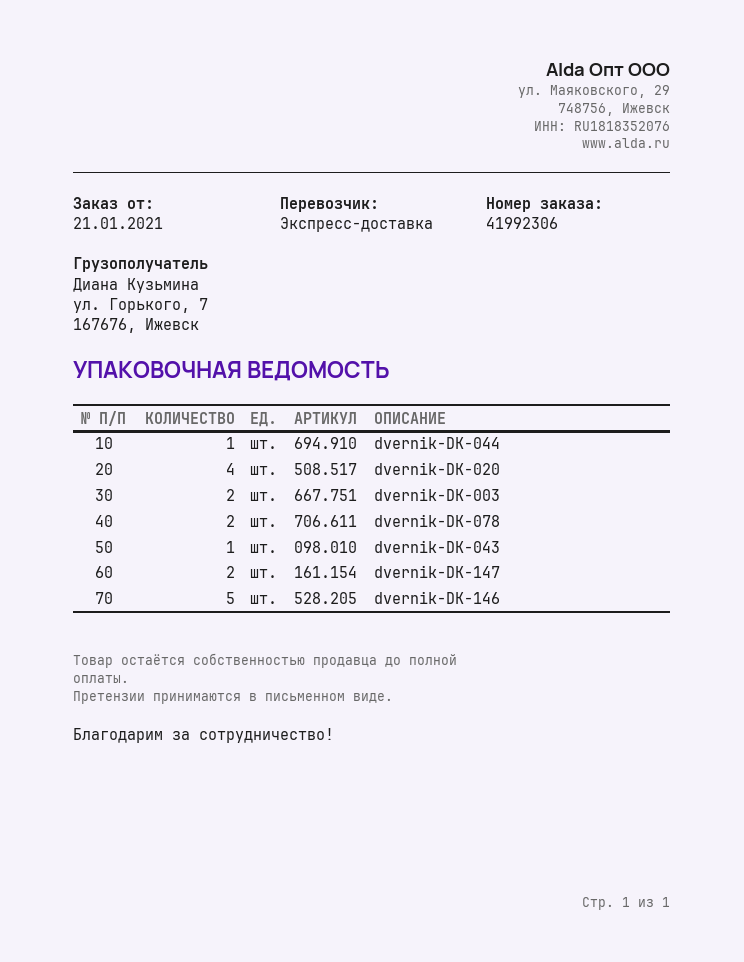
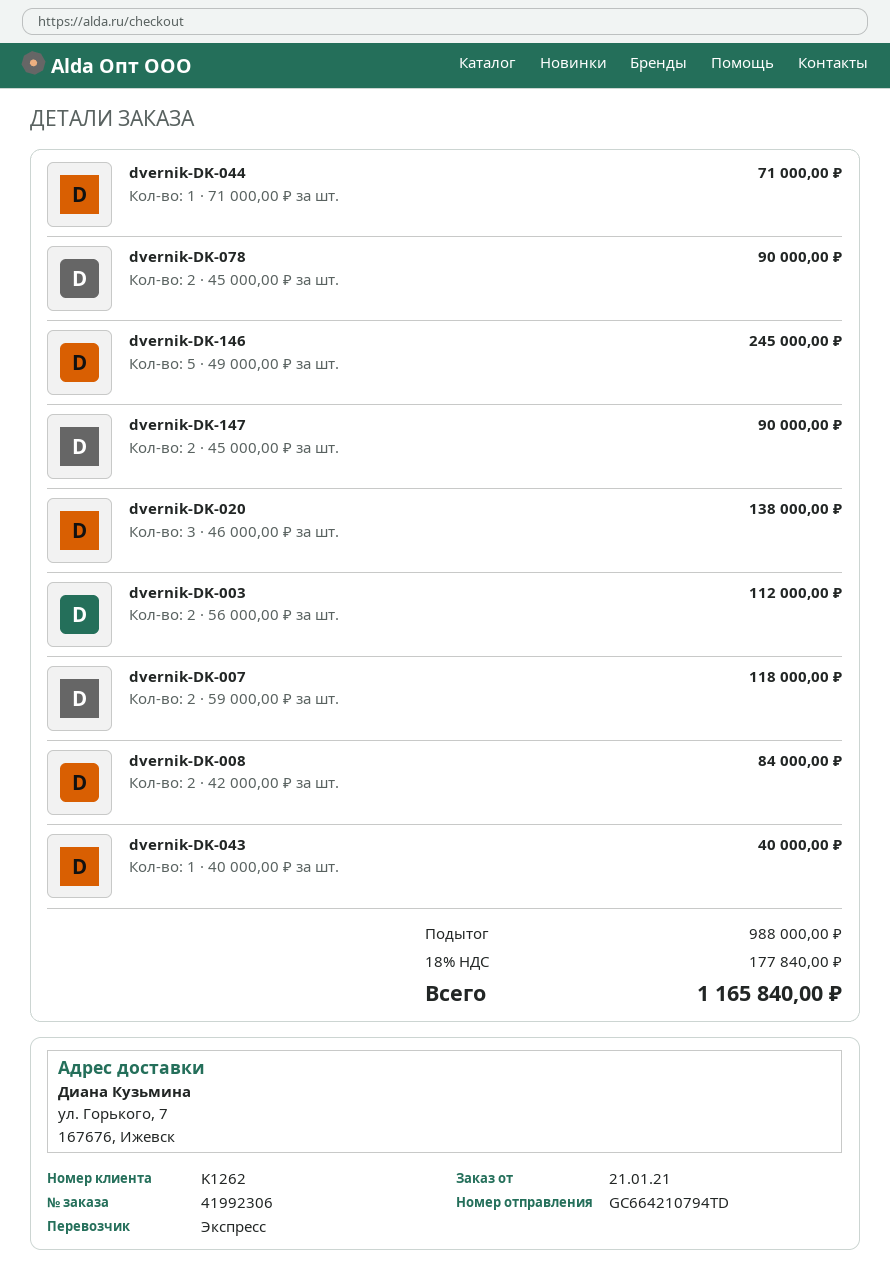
dvernik-DK-020: 4 -> 3
dvernik-DK-007: none -> 2
dvernik-DK-008: none -> 2

